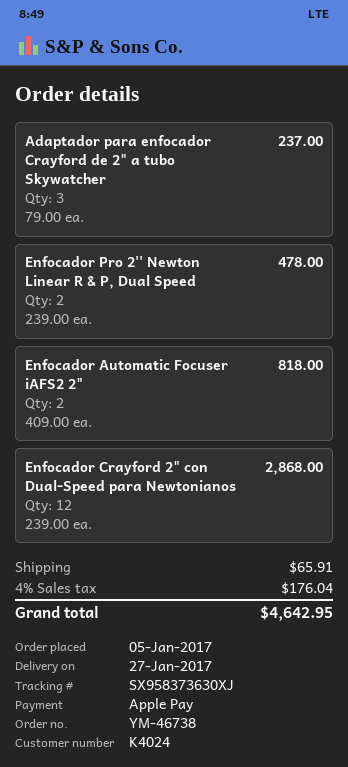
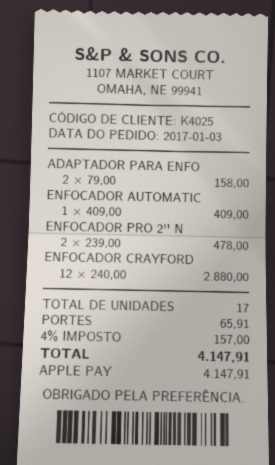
order date: 2017-01-05 -> 2017-01-03
customer number: K4024 -> K4025
Adaptador para enfocador Crayford de 2" a tubo Skywatcher: 3 x 79.00 = 237.00 -> 2 x 79.00 = 158.00
Enfocador Automatic Focuser iAFS2 2": 2 x 409.00 = 818.00 -> 1 x 409.00 = 409.00
Enfocador Crayford 2" con Dual-Speed para Newtonianos: 12 x 239.00 = 2868.00 -> 12 x 240.00 = 2880.00
tax: 4% = 176.04 -> 4% = 157.00
total: 4642.95 -> 4147.91

